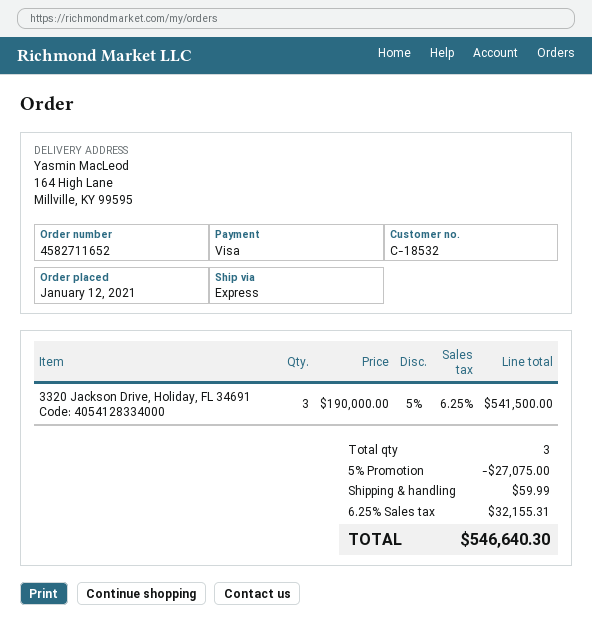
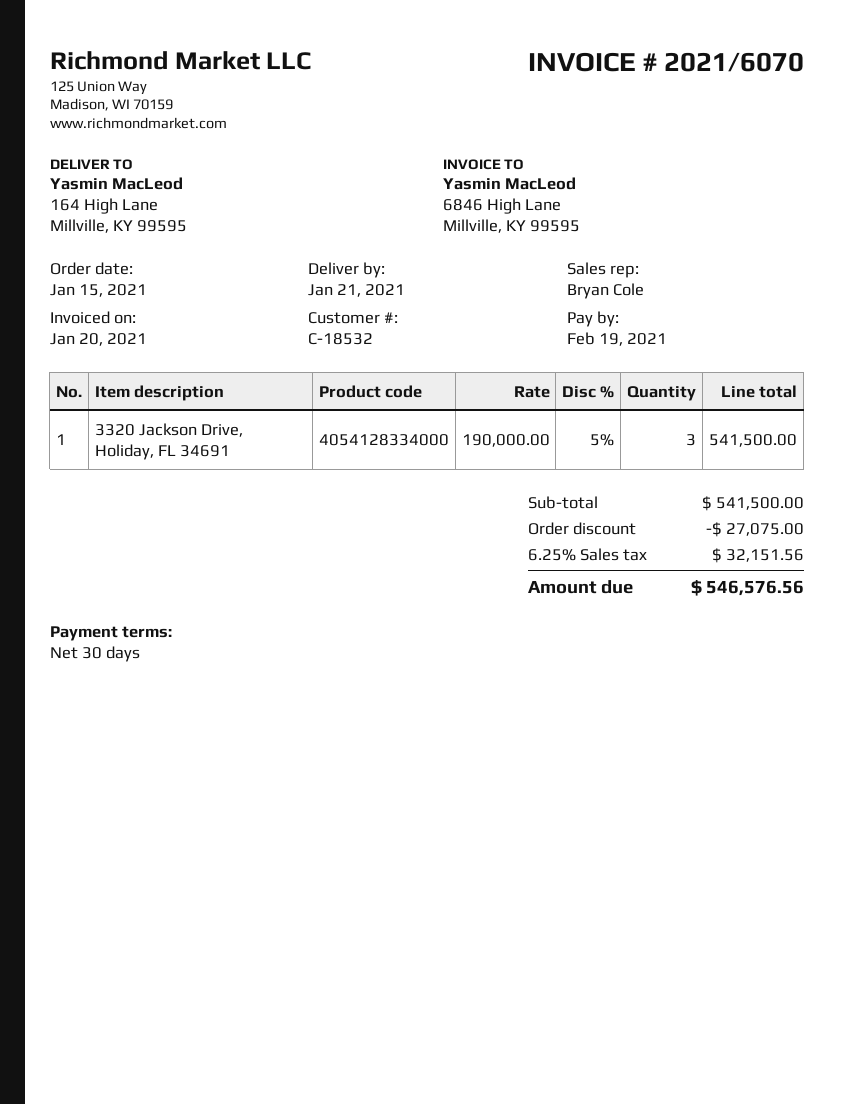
order date: 2021-01-12 -> 2021-01-15
shipping: 59.99 -> none
tax: 6.25% = 32155.31 -> 6.25% = 32151.56
total: 546640.30 -> 546576.56

